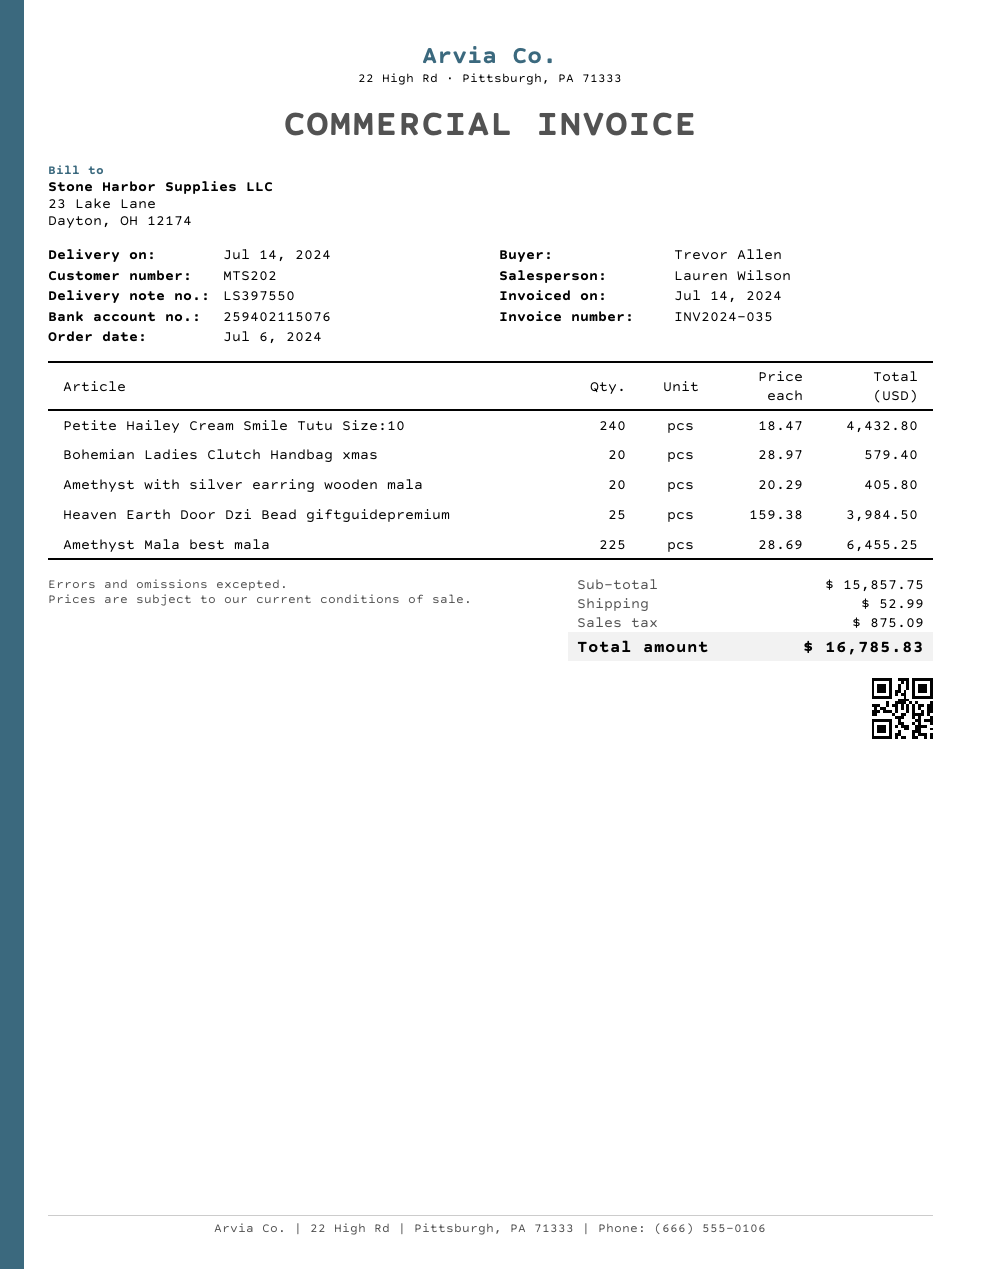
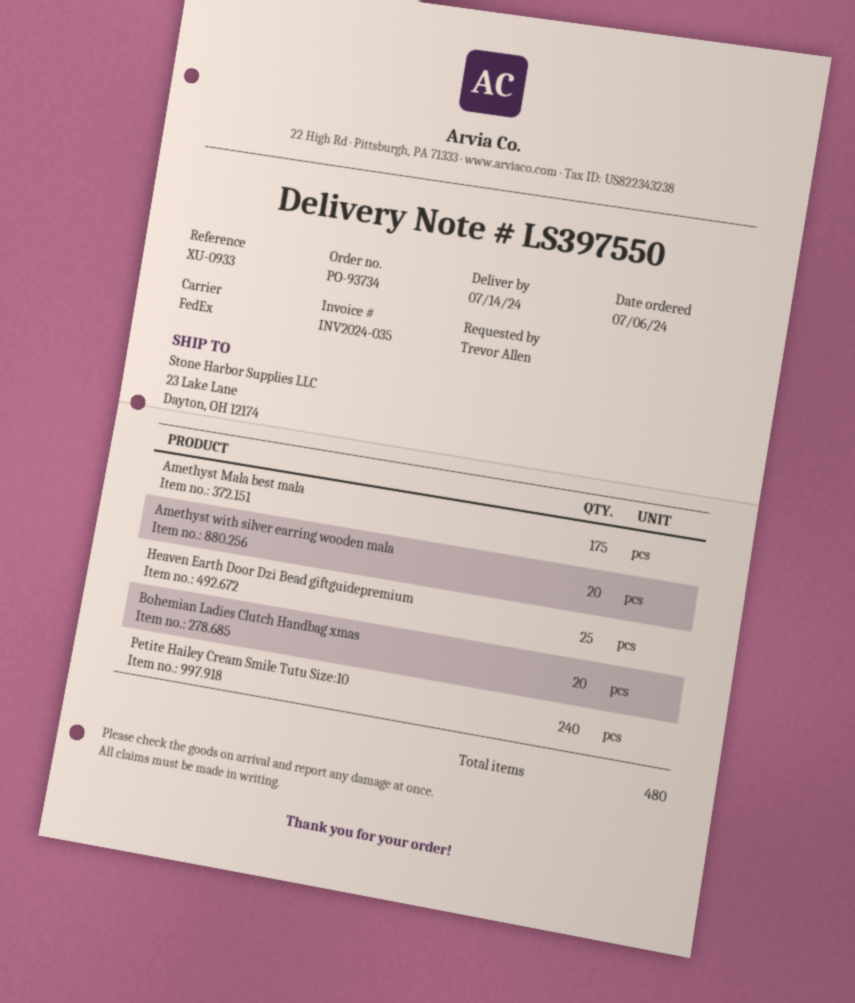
Amethyst Mala best mala: 225 -> 175

